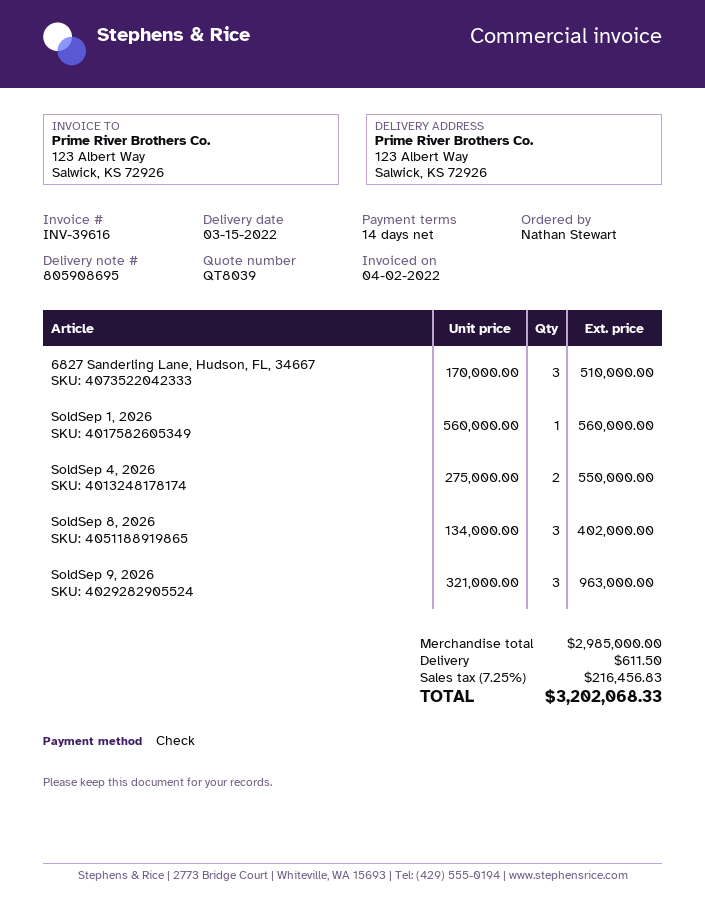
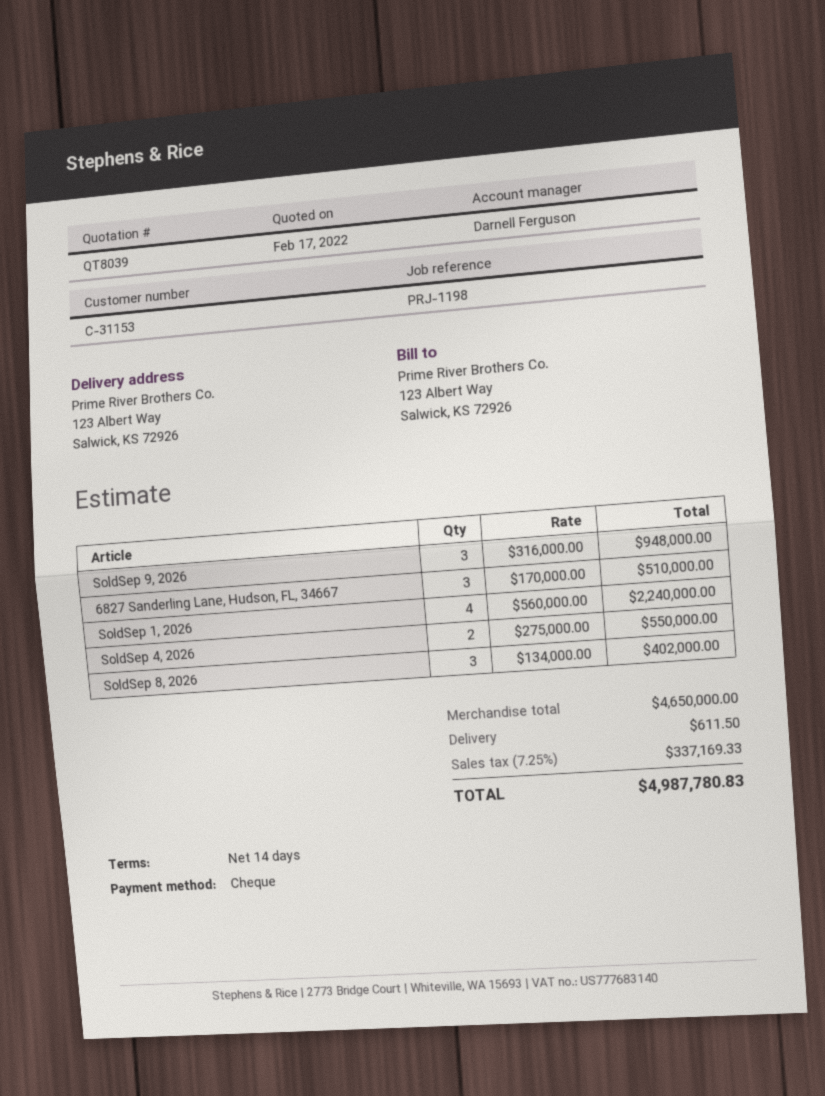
SoldSep 1, 2026: 1 x 560000.00 = 560000.00 -> 4 x 560000.00 = 2240000.00
SoldSep 9, 2026: 3 x 321000.00 = 963000.00 -> 3 x 316000.00 = 948000.00
subtotal: 2985000.00 -> 4650000.00
tax: 7.25% = 216456.83 -> 7.25% = 337169.33
total: 3202068.33 -> 4987780.83

